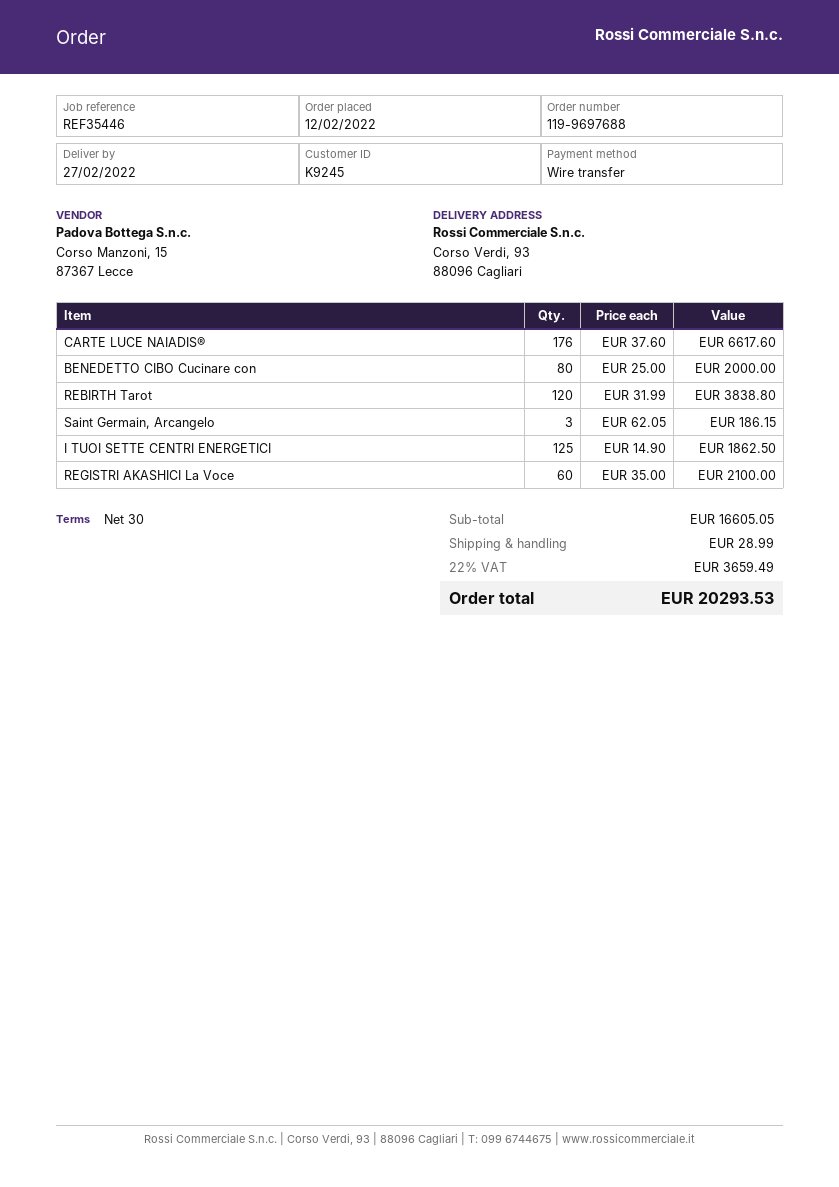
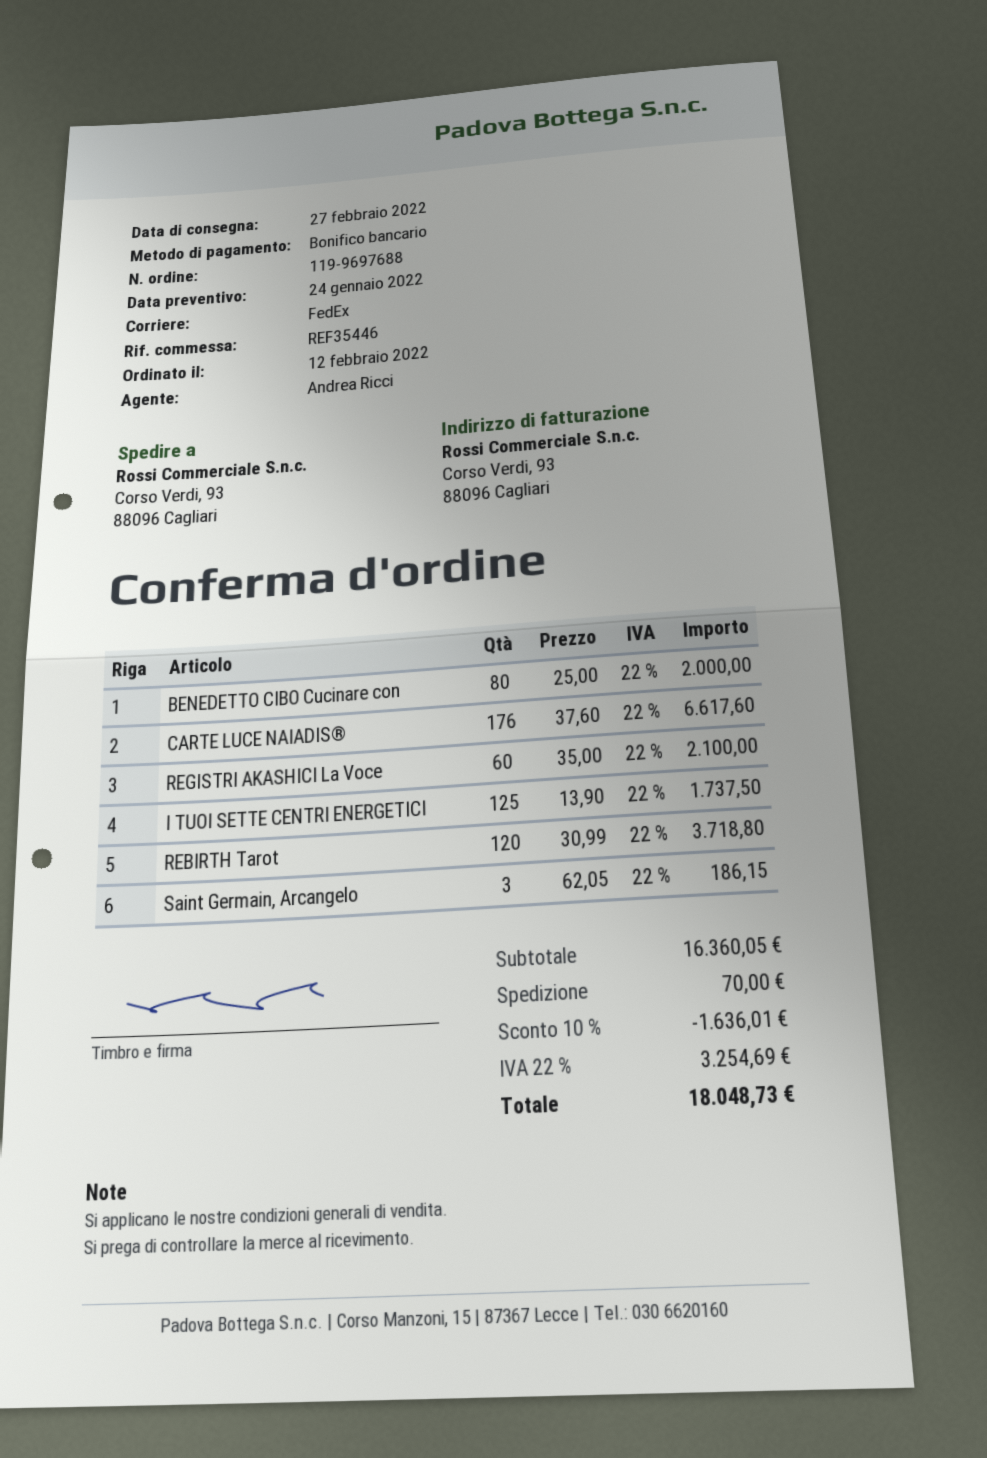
REBIRTH Tarot: 120 x 31.99 = 3838.80 -> 120 x 30.99 = 3718.80
I TUOI SETTE CENTRI ENERGETICI: 125 x 14.90 = 1862.50 -> 125 x 13.90 = 1737.50
subtotal: 16605.05 -> 16360.05
discount: none -> 10% = 1636.01
shipping: 28.99 -> 70.00
tax: 22% = 3659.49 -> 22% = 3254.69
total: 20293.53 -> 18048.73

